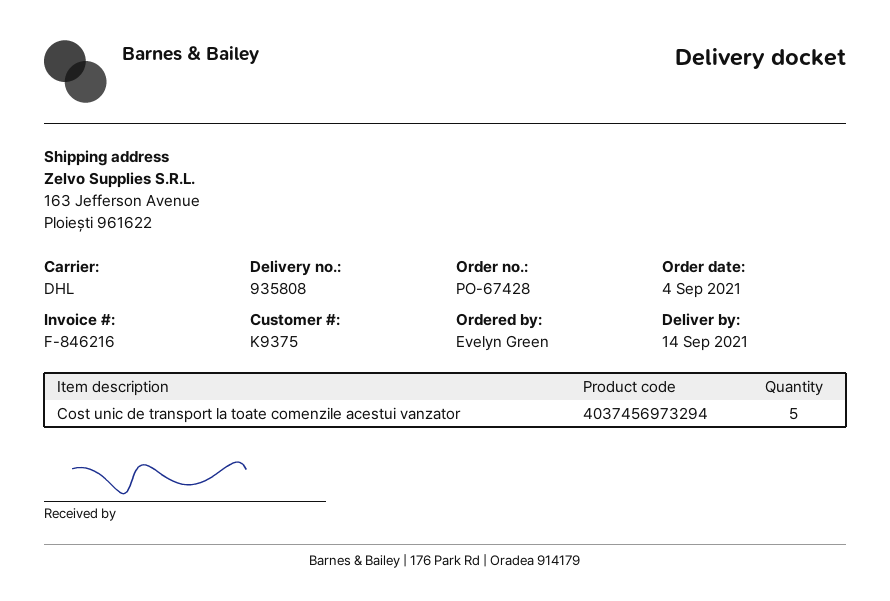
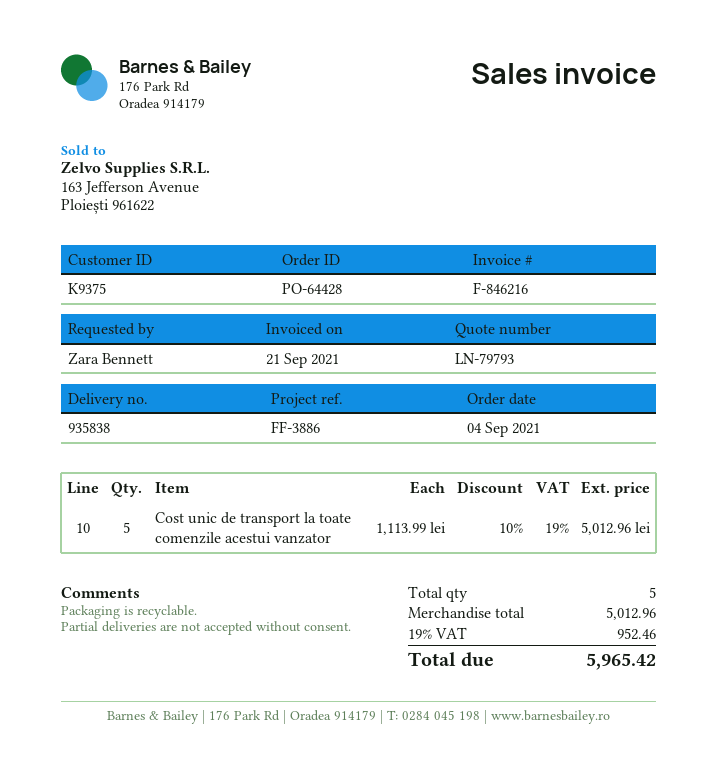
order number: PO-67428 -> PO-64428
delivery note number: 935808 -> 935838
ordered by: Evelyn Green -> Zara Bennett

